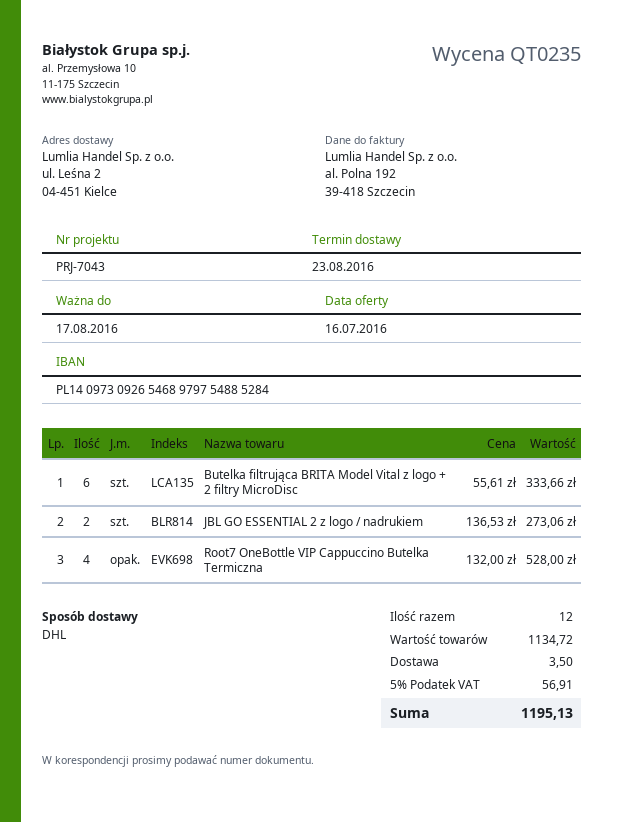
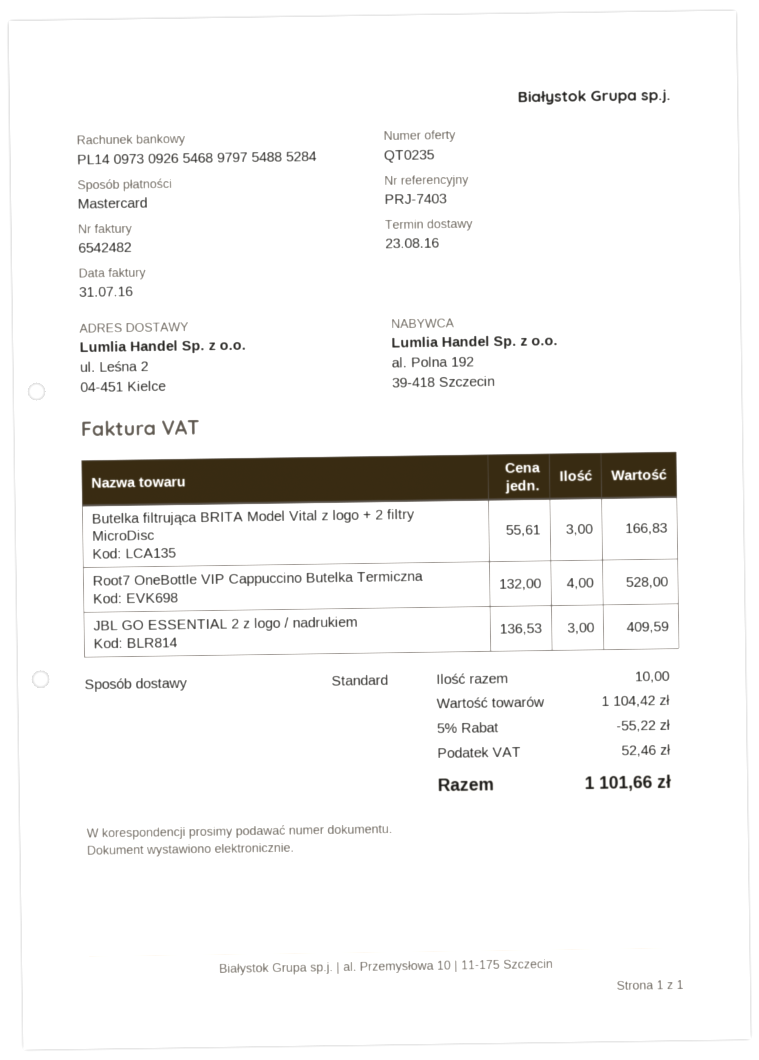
reference: PRJ-7043 -> PRJ-7403
shipping method: DHL -> standard
Butelka filtrująca BRITA Model Vital z logo + 2 filtry MicroDisc: 6 x 55.61 = 333.66 -> 3 x 55.61 = 166.83
JBL GO ESSENTIAL 2 z logo / nadrukiem: 2 x 136.53 = 273.06 -> 3 x 136.53 = 409.59
total quantity: 12 -> 10
subtotal: 1134.72 -> 1104.42
discount: none -> 5% = 55.22
shipping: 3.50 -> none
tax: 56.91 -> 52.46
total: 1195.13 -> 1101.66

